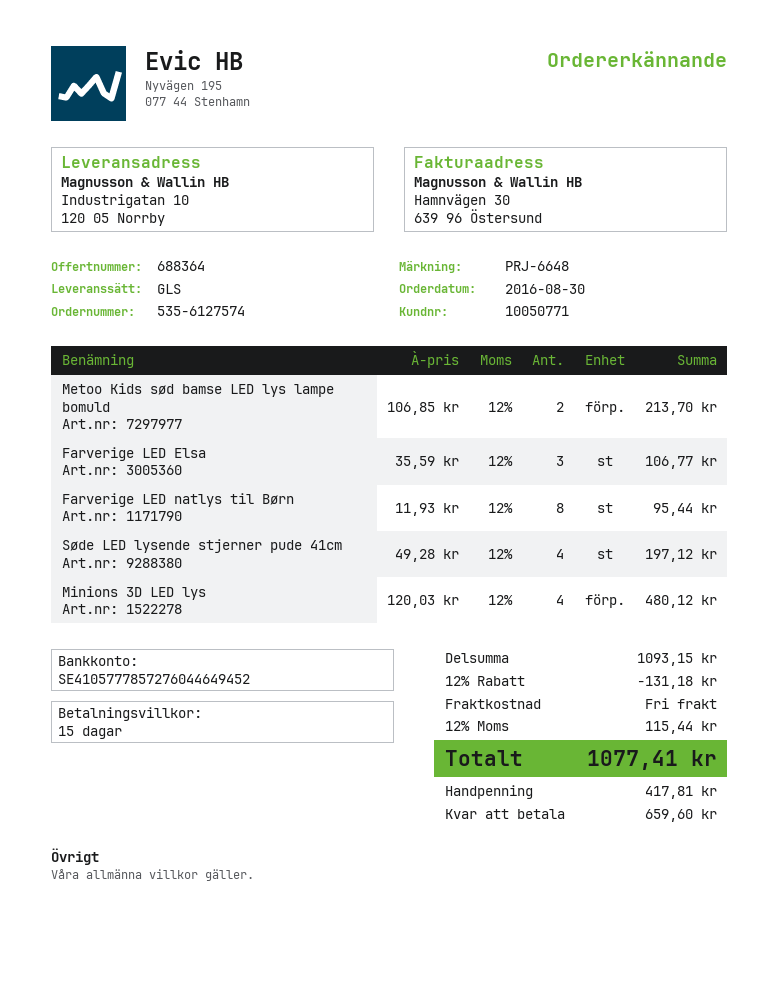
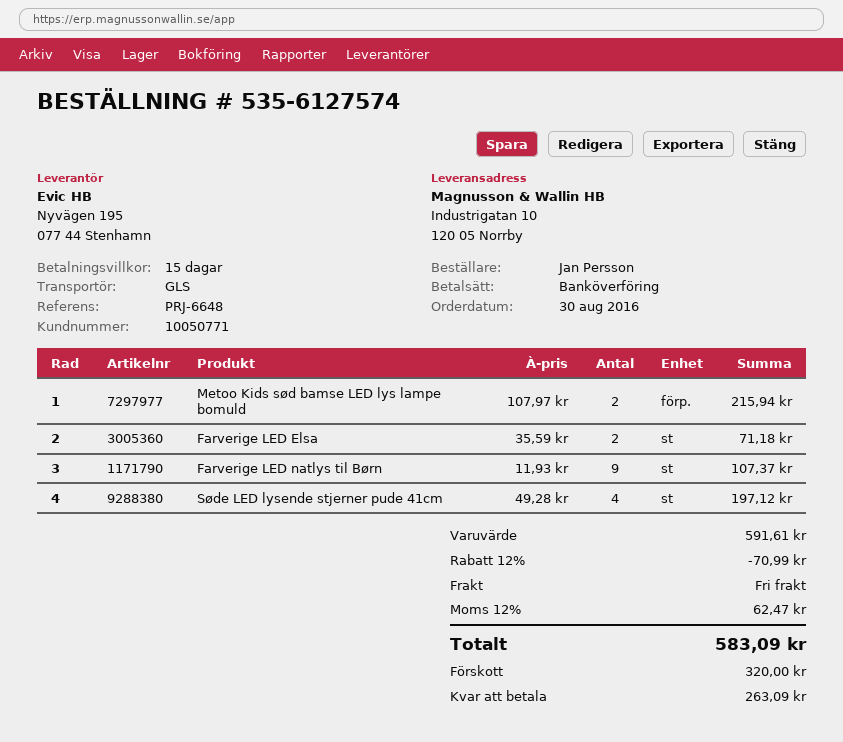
Metoo Kids sød bamse LED lys lampe bomuld: 2 x 106.85 = 213.70 -> 2 x 107.97 = 215.94
Farverige LED Elsa: 3 x 35.59 = 106.77 -> 2 x 35.59 = 71.18
Farverige LED natlys til Børn: 8 x 11.93 = 95.44 -> 9 x 11.93 = 107.37
Minions 3D LED lys: 4 x 120.03 = 480.12 -> none
subtotal: 1093.15 -> 591.61
discount: 12% = 131.18 -> 12% = 70.99
tax: 12% = 115.44 -> 12% = 62.47
total: 1077.41 -> 583.09
deposit: 417.81 -> 320.00
balance: 659.60 -> 263.09

